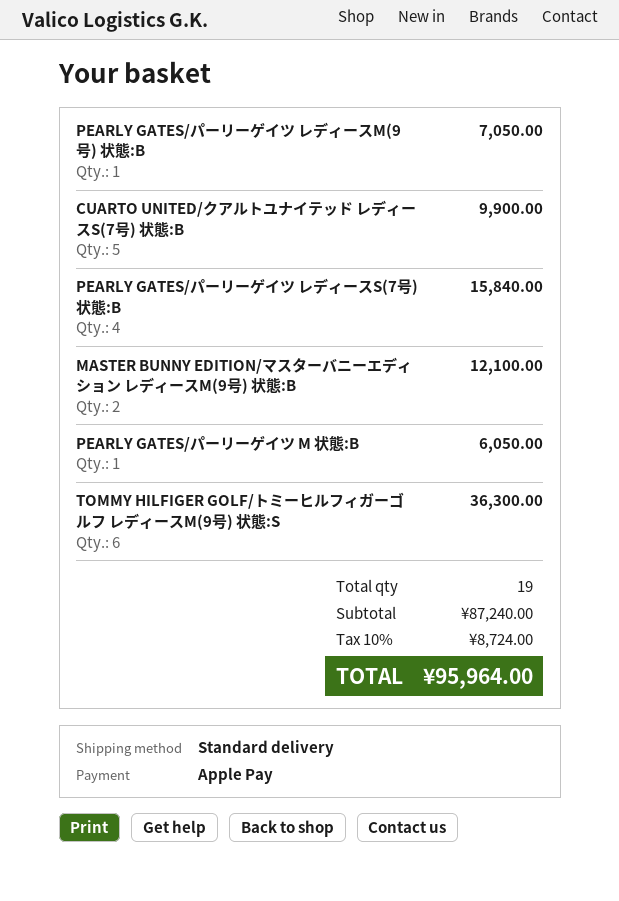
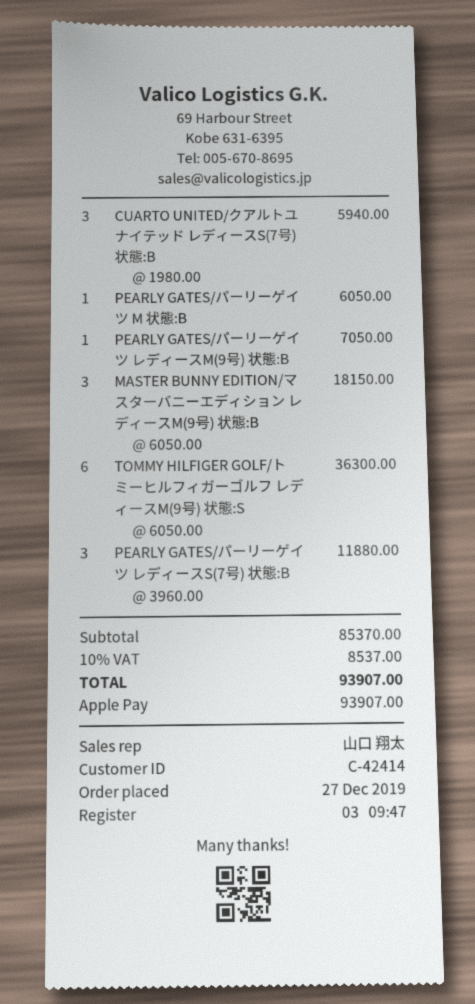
CUARTO UNITED/クアルトユナイテッド レディースS(7号) 状態:B: 5 for 9900.00 -> 3 for 5940.00
PEARLY GATES/パーリーゲイツ レディースS(7号) 状態:B: 4 for 15840.00 -> 3 for 11880.00
MASTER BUNNY EDITION/マスターバニーエディション レディースM(9号) 状態:B: 2 for 12100.00 -> 3 for 18150.00
subtotal: 87240.00 -> 85370.00
tax: 10% = 8724.00 -> 10% = 8537.00
total: 95964.00 -> 93907.00

